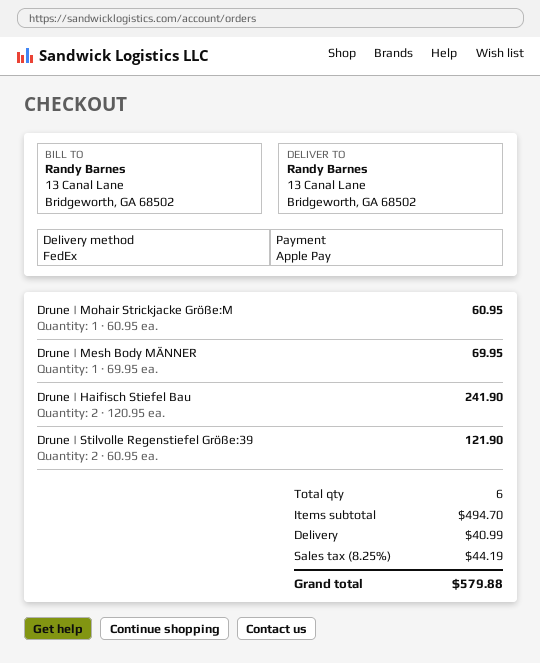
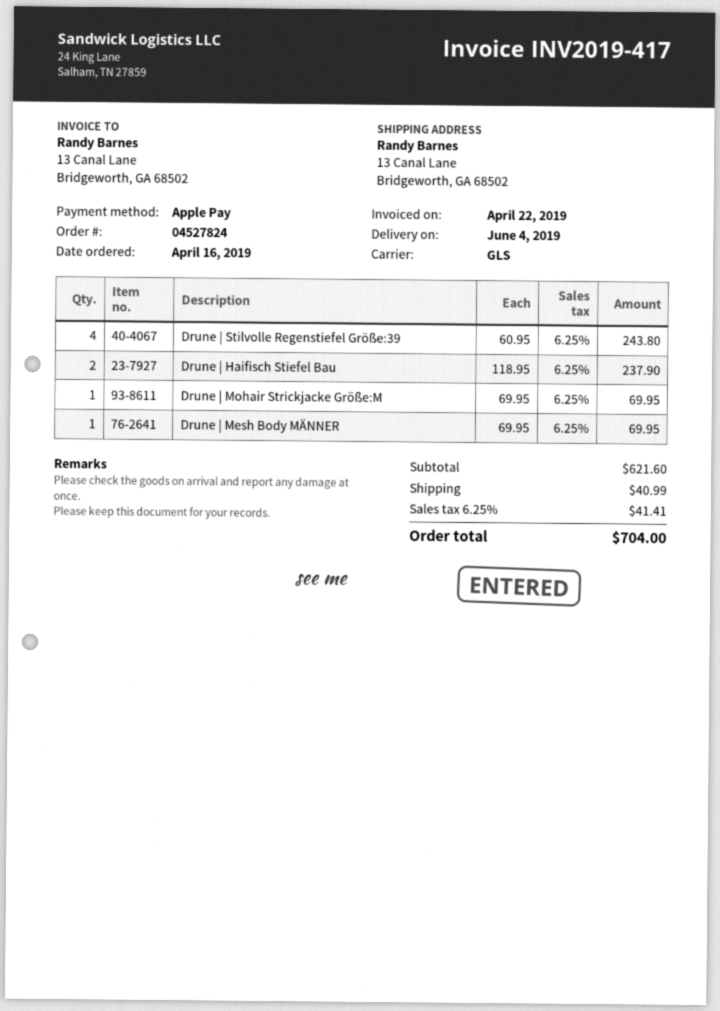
shipping method: FedEx -> GLS
Drune | Mohair Strickjacke Größe:M: 1 x 60.95 = 60.95 -> 1 x 69.95 = 69.95
Drune | Haifisch Stiefel Bau: 2 x 120.95 = 241.90 -> 2 x 118.95 = 237.90
Drune | Stilvolle Regenstiefel Größe:39: 2 x 60.95 = 121.90 -> 4 x 60.95 = 243.80
subtotal: 494.70 -> 621.60
tax: 8.25% = 44.19 -> 6.25% = 41.41
total: 579.88 -> 704.00

